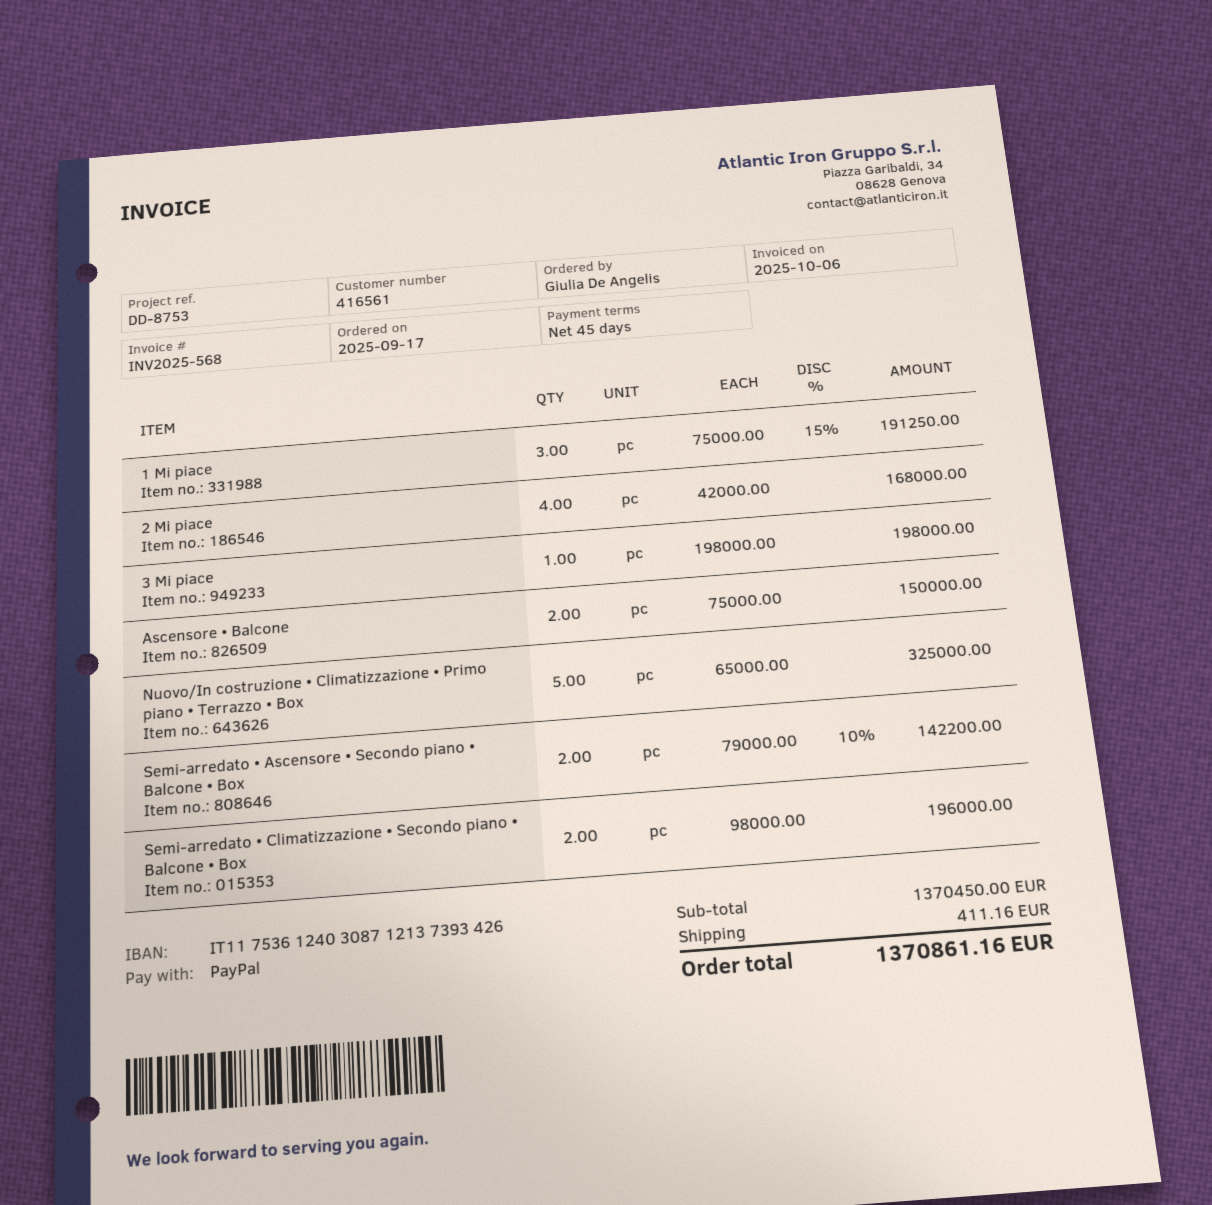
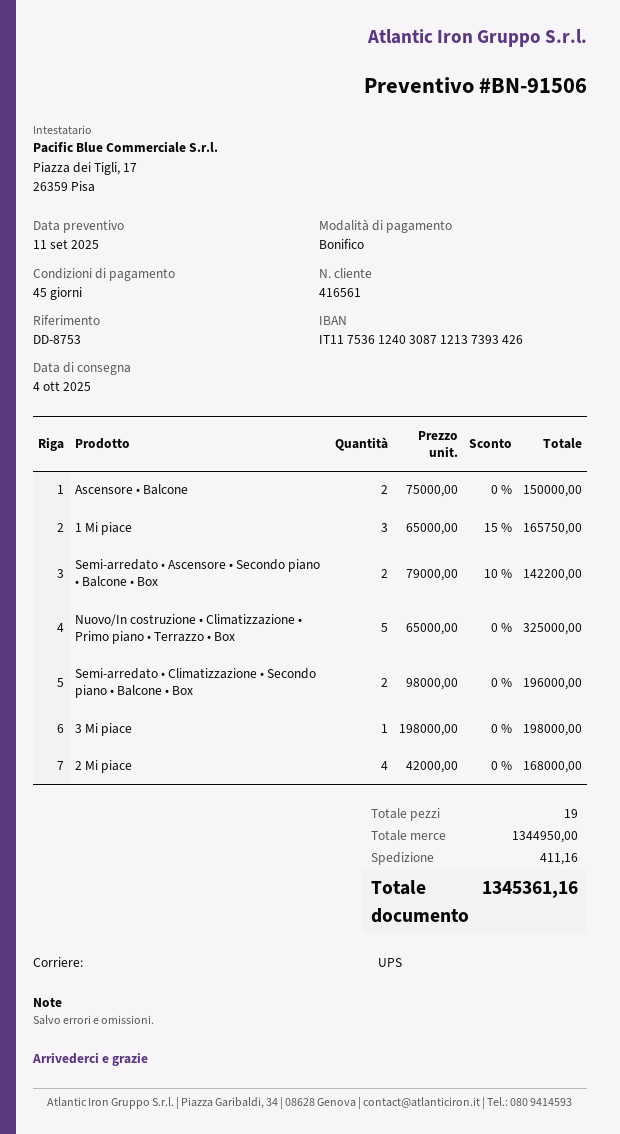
payment method: PayPal -> bank transfer
1 Mi piace: 3 x 75000.00 - 15% = 191250.00 -> 3 x 65000.00 - 15% = 165750.00
subtotal: 1370450.00 -> 1344950.00
total: 1370861.16 -> 1345361.16

